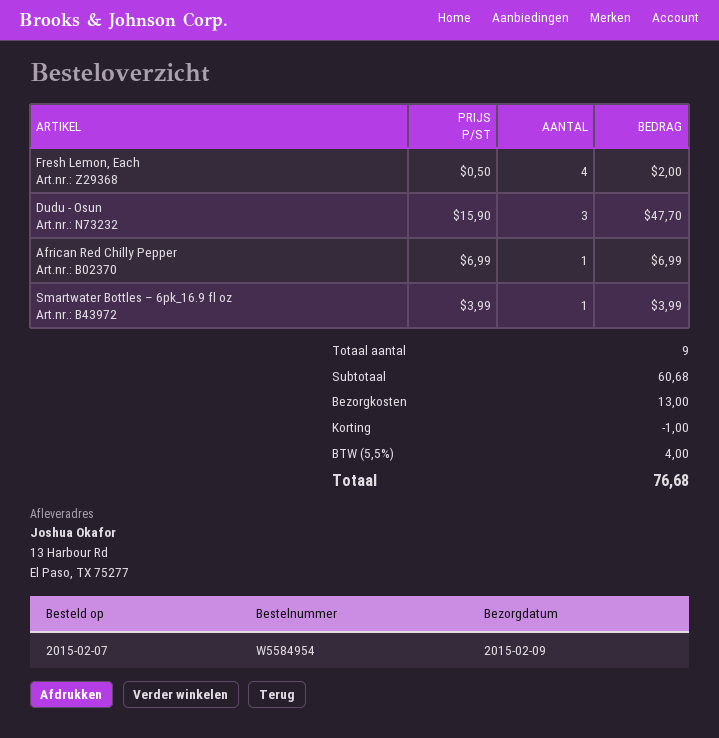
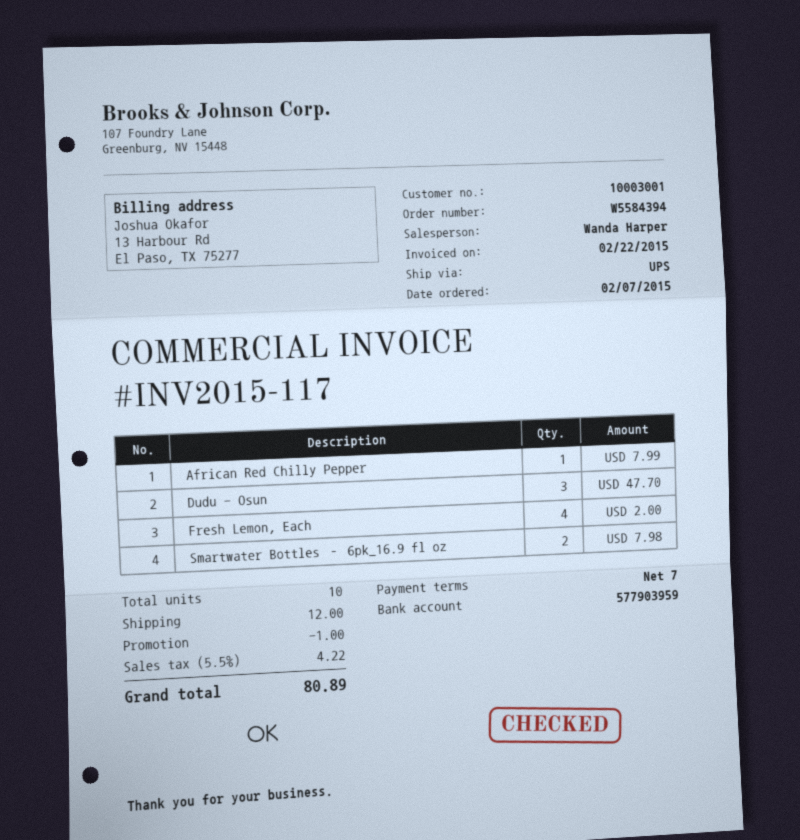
order number: W5584954 -> W5584394
African Red Chilly Pepper: 1 for 6.99 -> 1 for 7.99
Smartwater Bottles – 6pk_16.9 fl oz: 1 for 3.99 -> 2 for 7.98
total quantity: 9 -> 10
shipping: 13.00 -> 12.00
tax: 5.5% = 4.00 -> 5.5% = 4.22
total: 76.68 -> 80.89

